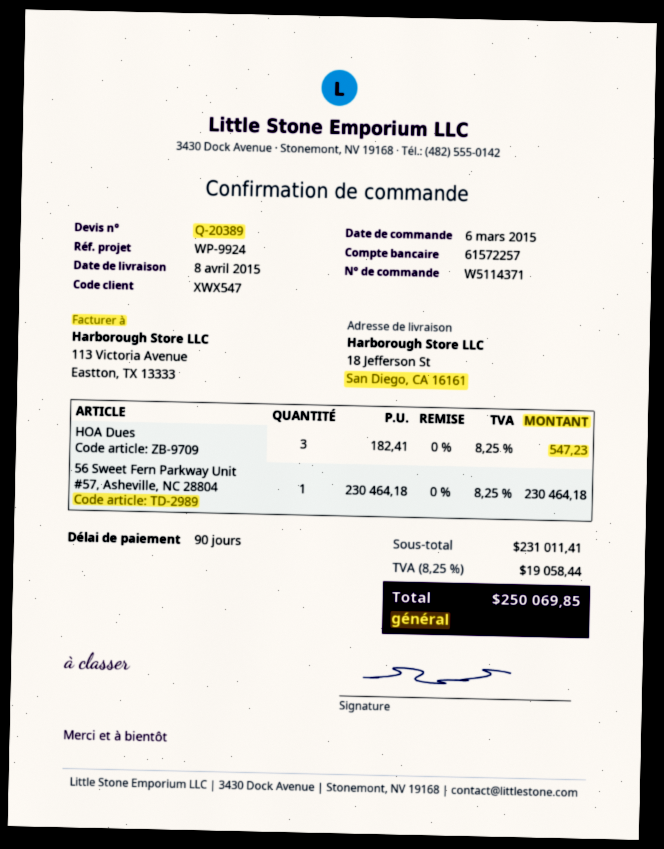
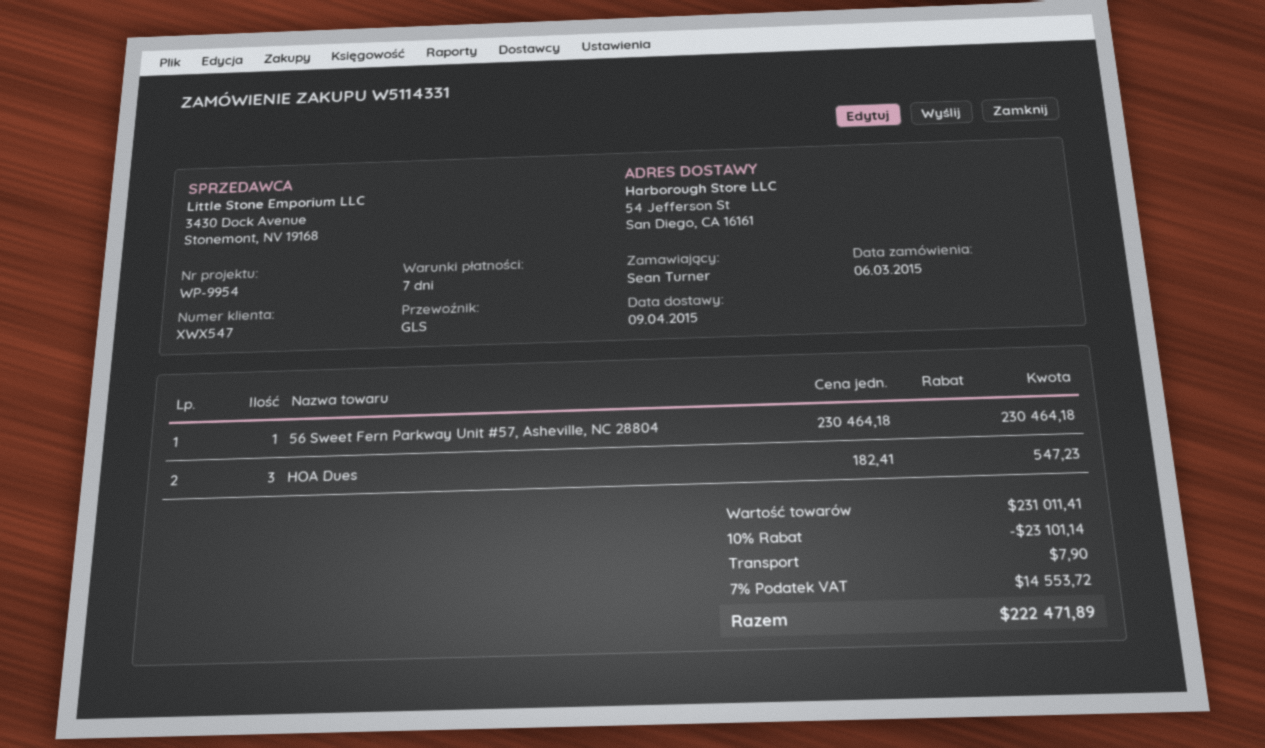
order number: W5114371 -> W5114331
delivery date: 2015-04-08 -> 2015-04-09
payment terms: 90 days -> 7 days
reference: WP-9924 -> WP-9954
ship to: 18 Jefferson St, San Diego, CA 16161 -> 54 Jefferson St, San Diego, CA 16161
discount: none -> 10% = 23101.14
shipping: none -> 7.90
tax: 8.25% = 19058.44 -> 7% = 14553.72
total: 250069.85 -> 222471.89

